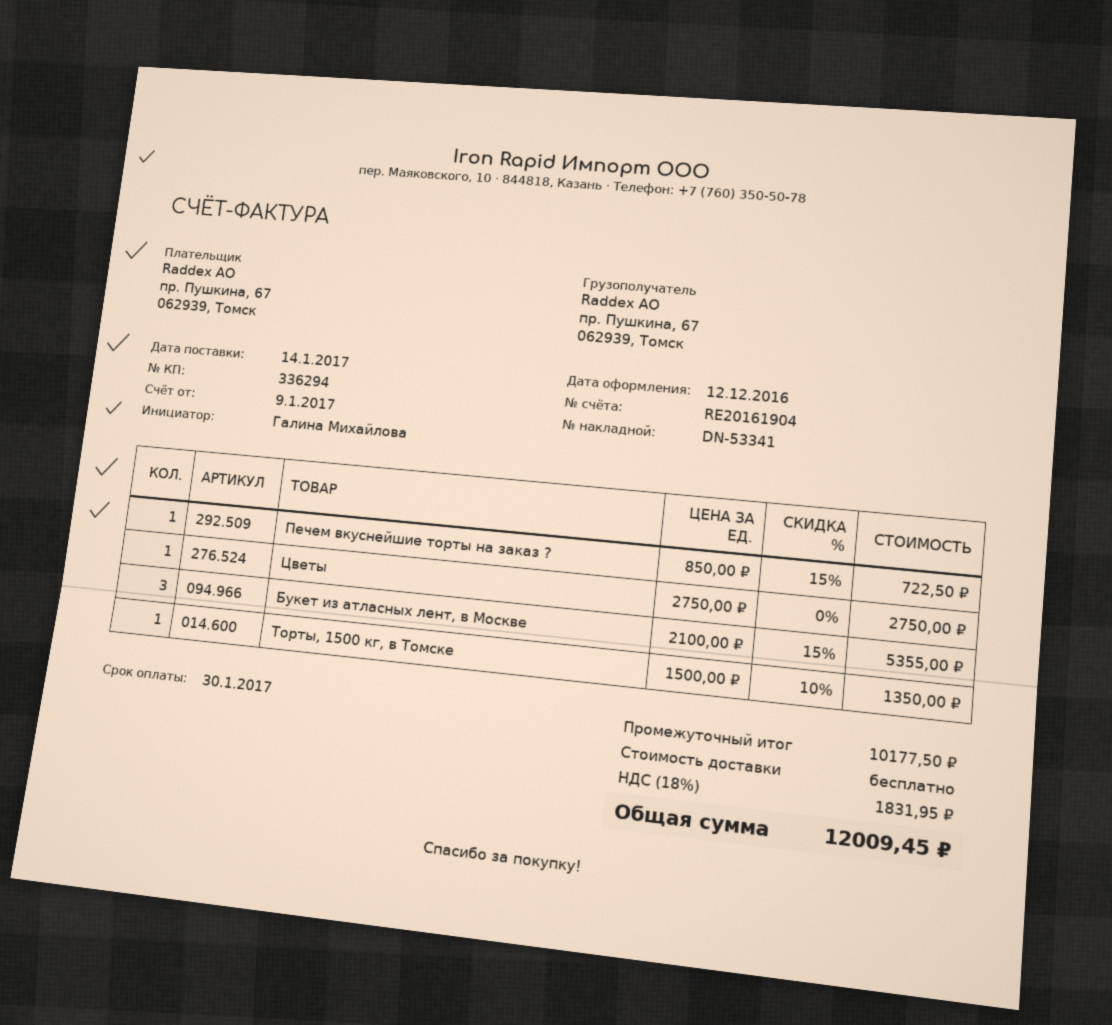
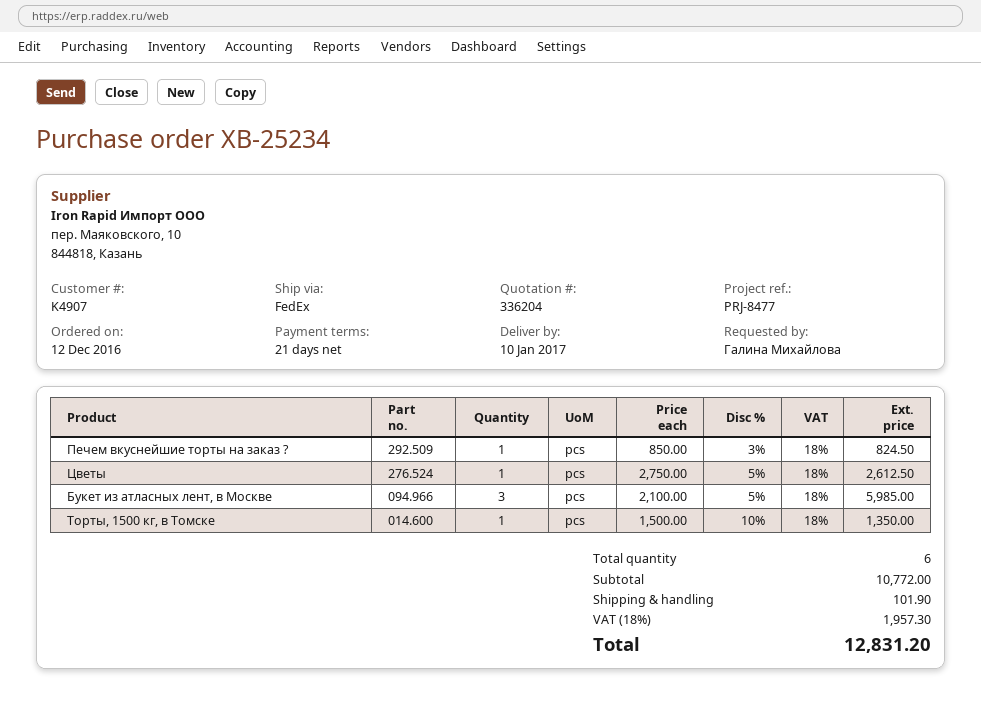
quote number: 336294 -> 336204
delivery date: 2017-01-14 -> 2017-01-10
Печем вкуснейшие торты на заказ ?: 1 x 850.00 - 15% = 722.50 -> 1 x 850.00 - 3% = 824.50
Цветы: 1 x 2750.00 = 2750.00 -> 1 x 2750.00 - 5% = 2612.50
Букет из атласных лент, в Москве: 3 x 2100.00 - 15% = 5355.00 -> 3 x 2100.00 - 5% = 5985.00
subtotal: 10177.50 -> 10772.00
shipping: 0.00 -> 101.90
tax: 18% = 1831.95 -> 18% = 1957.30
total: 12009.45 -> 12831.20

